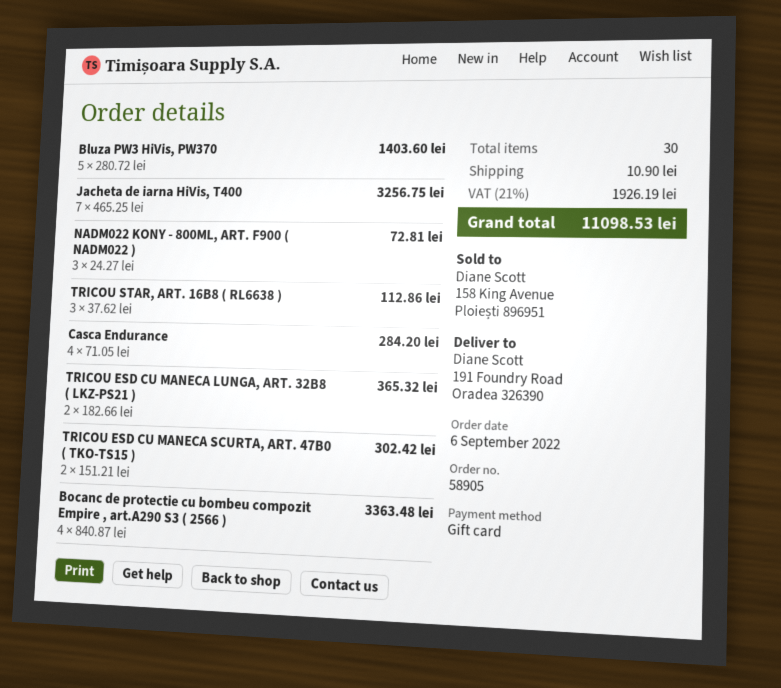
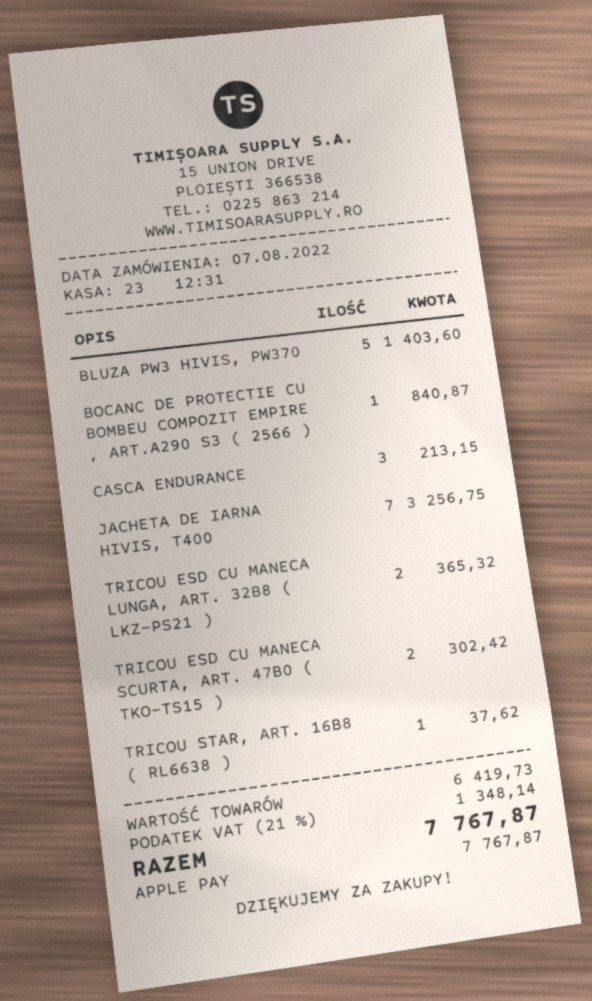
order date: 2022-09-06 -> 2022-08-07
payment method: gift card -> Apple Pay
NADM022 KONY - 800ML, ART. F900 ( NADM022 ): 3 for 72.81 -> none
TRICOU STAR, ART. 16B8 ( RL6638 ): 3 for 112.86 -> 1 for 37.62
Casca Endurance: 4 for 284.20 -> 3 for 213.15
Bocanc de protectie cu bombeu compozit Empire , art.A290 S3 ( 2566 ): 4 for 3363.48 -> 1 for 840.87
shipping: 10.90 -> none
tax: 21% = 1926.19 -> 21% = 1348.14
total: 11098.53 -> 7767.87

